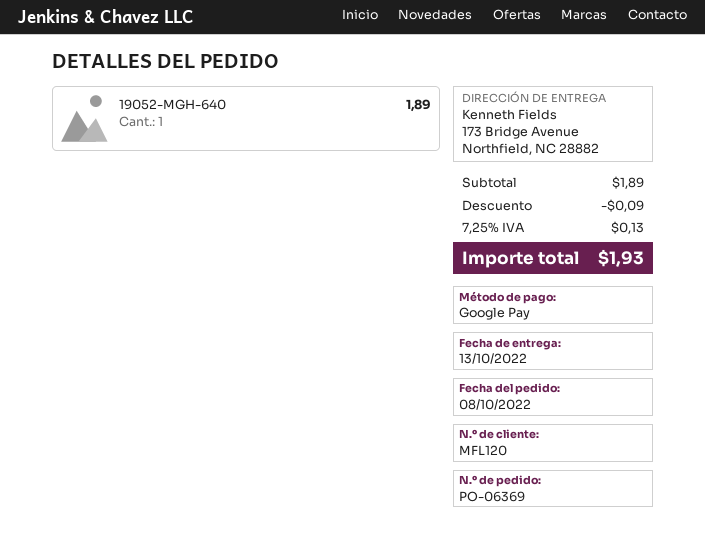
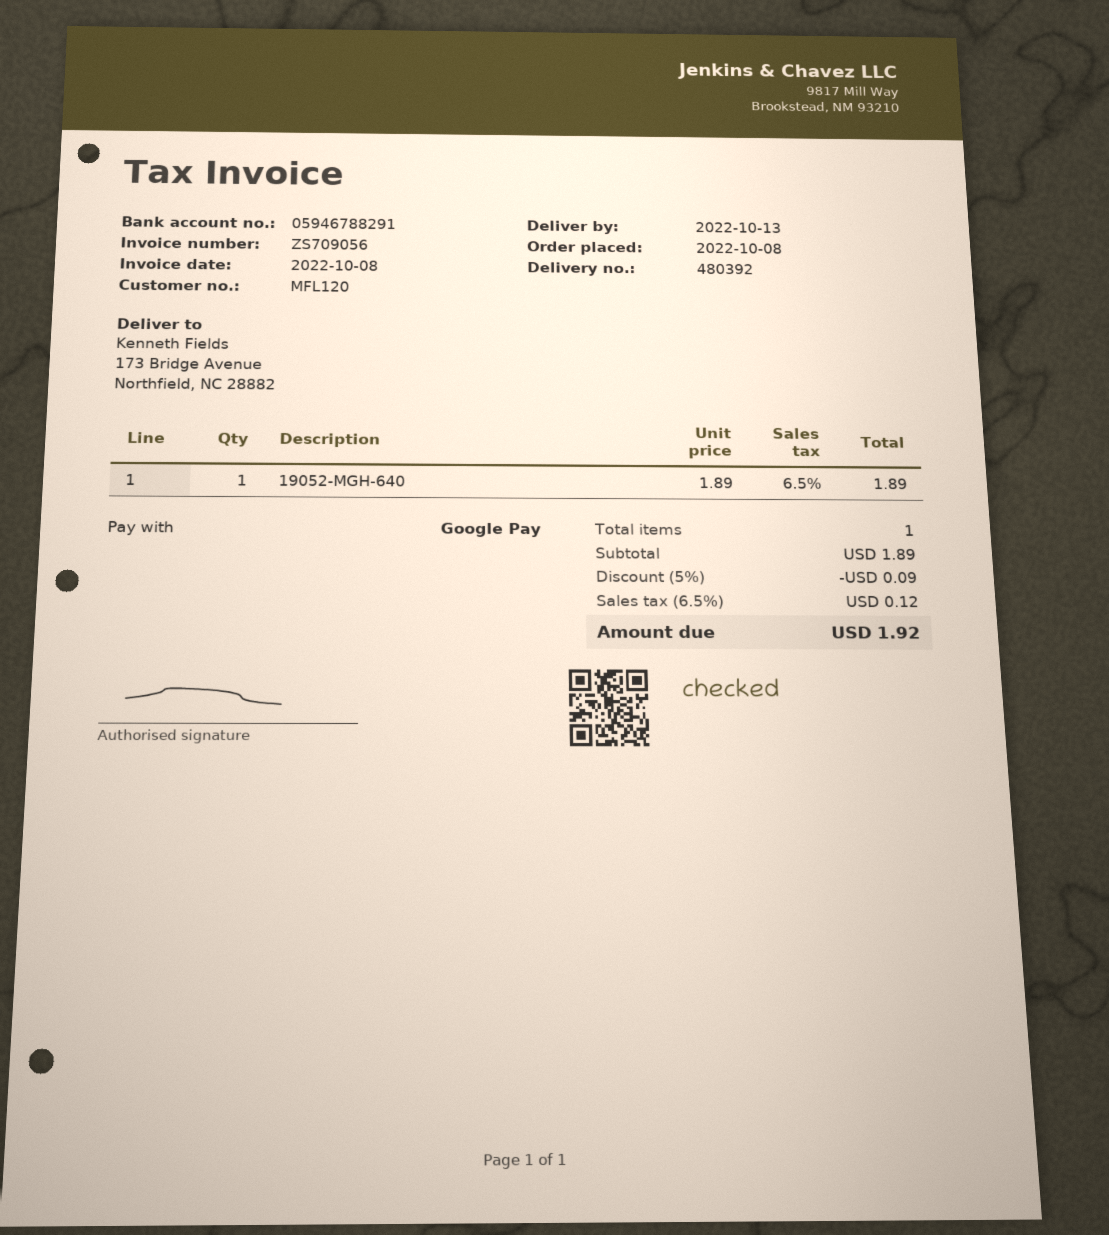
tax: 7.25% = 0.13 -> 6.5% = 0.12
total: 1.93 -> 1.92

